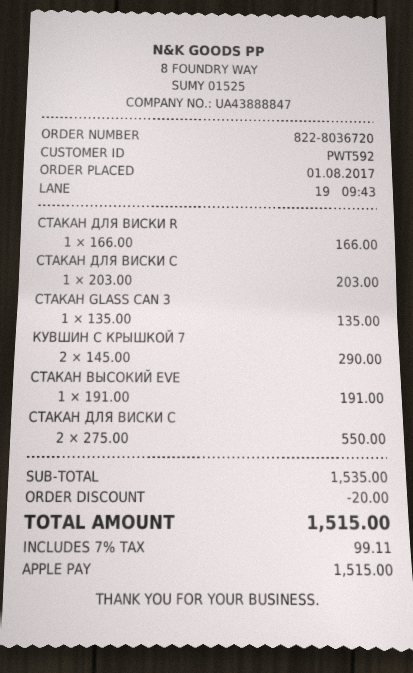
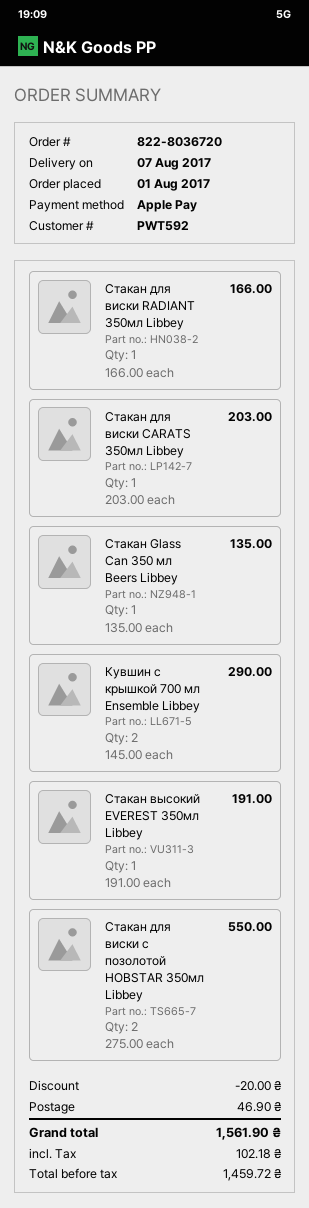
shipping: none -> 46.90
tax: 99.11 -> 102.18
total: 1515.00 -> 1561.90

